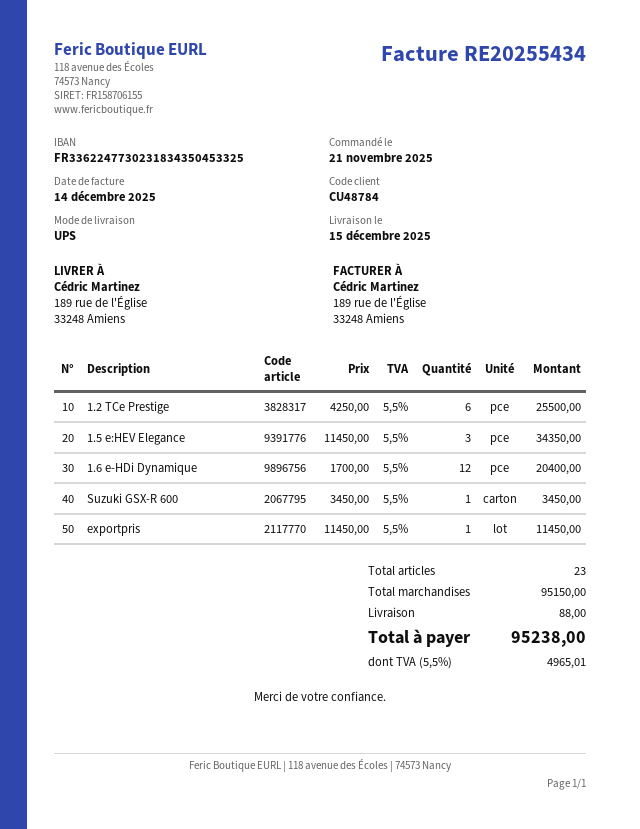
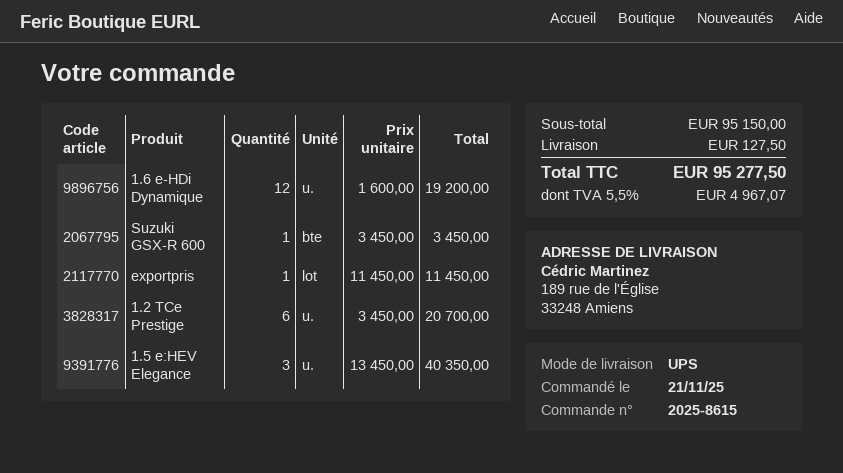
1.2 TCe Prestige: 6 x 4250.00 = 25500.00 -> 6 x 3450.00 = 20700.00
1.5 e:HEV Elegance: 3 x 11450.00 = 34350.00 -> 3 x 13450.00 = 40350.00
1.6 e-HDi Dynamique: 12 x 1700.00 = 20400.00 -> 12 x 1600.00 = 19200.00
shipping: 88.00 -> 127.50
tax: 5.5% = 4965.01 -> 5.5% = 4967.07
total: 95238.00 -> 95277.50

